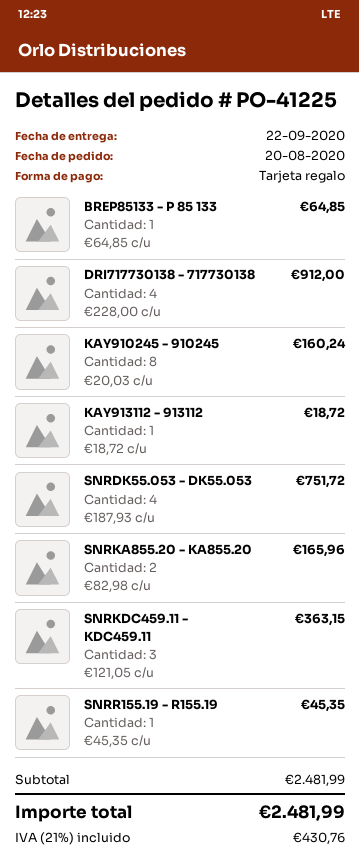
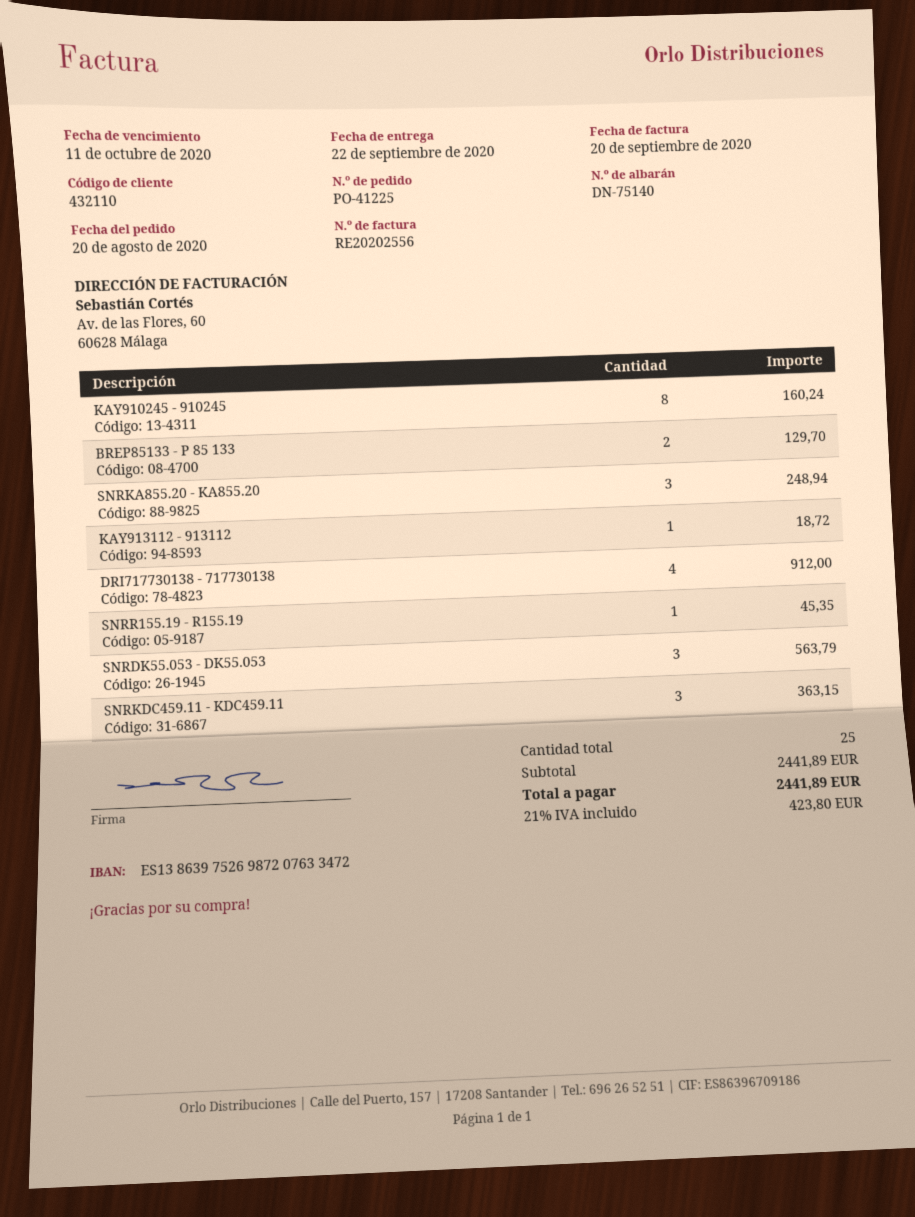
BREP85133 - P 85 133: 1 for 64.85 -> 2 for 129.70
SNRDK55.053 - DK55.053: 4 for 751.72 -> 3 for 563.79
SNRKA855.20 - KA855.20: 2 for 165.96 -> 3 for 248.94
subtotal: 2481.99 -> 2441.89
tax: 21% = 430.76 -> 21% = 423.80
total: 2481.99 -> 2441.89

